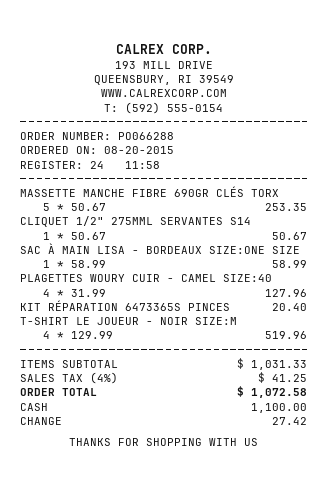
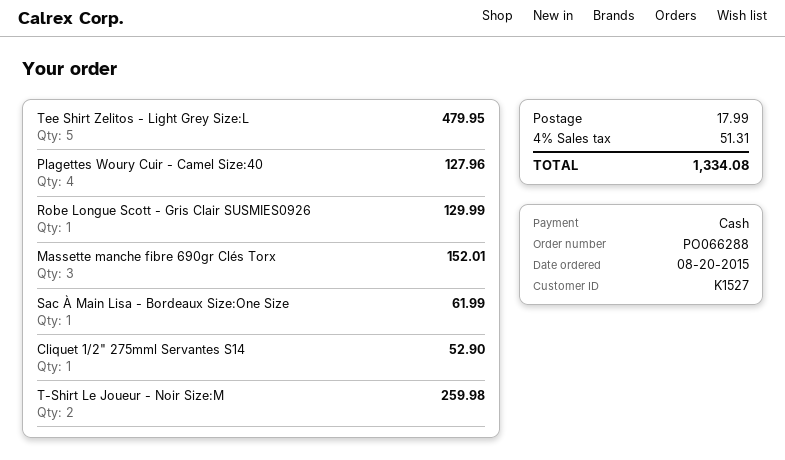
MASSETTE MANCHE FIBRE 690GR CLÉS TORX: 5 for 253.35 -> 3 for 152.01
CLIQUET 1/2" 275MML SERVANTES S14: 1 for 50.67 -> 1 for 52.90
SAC À MAIN LISA - BORDEAUX SIZE:ONE SIZE: 1 for 58.99 -> 1 for 61.99
KIT RÉPARATION 6473365S PINCES: 1 for 20.40 -> none
T-SHIRT LE JOUEUR - NOIR SIZE:M: 4 for 519.96 -> 2 for 259.98
Tee Shirt Zelitos - Light Grey Size:L: none -> 5 for 479.95
Robe Longue Scott - Gris Clair SUSMIES0926: none -> 1 for 129.99
shipping: none -> 17.99
tax: 4% = 41.25 -> 4% = 51.31
total: 1072.58 -> 1334.08

